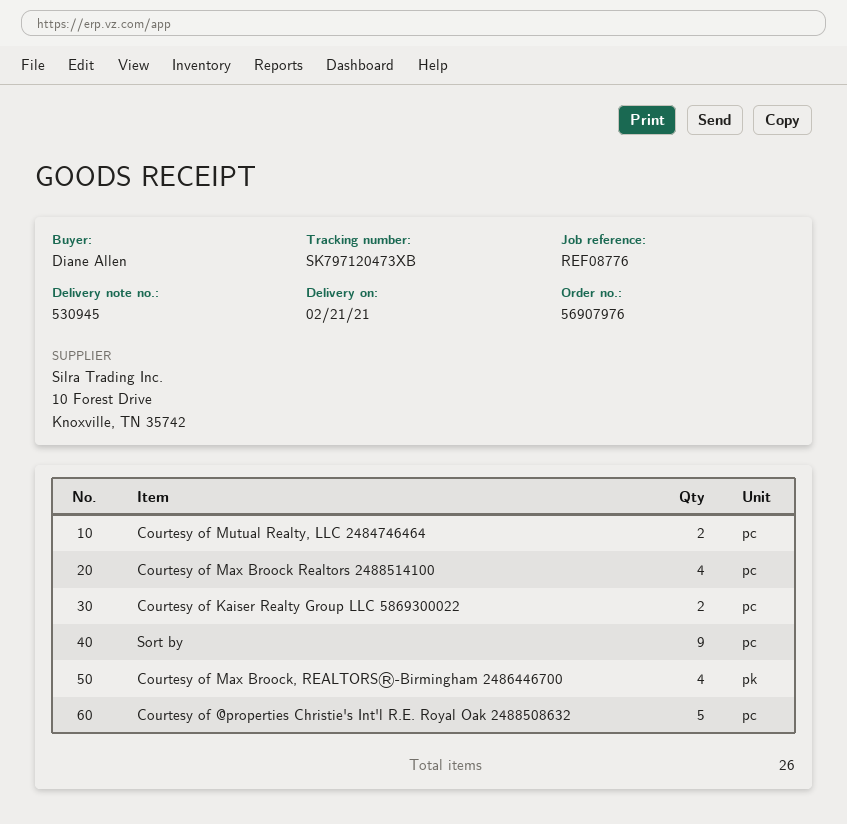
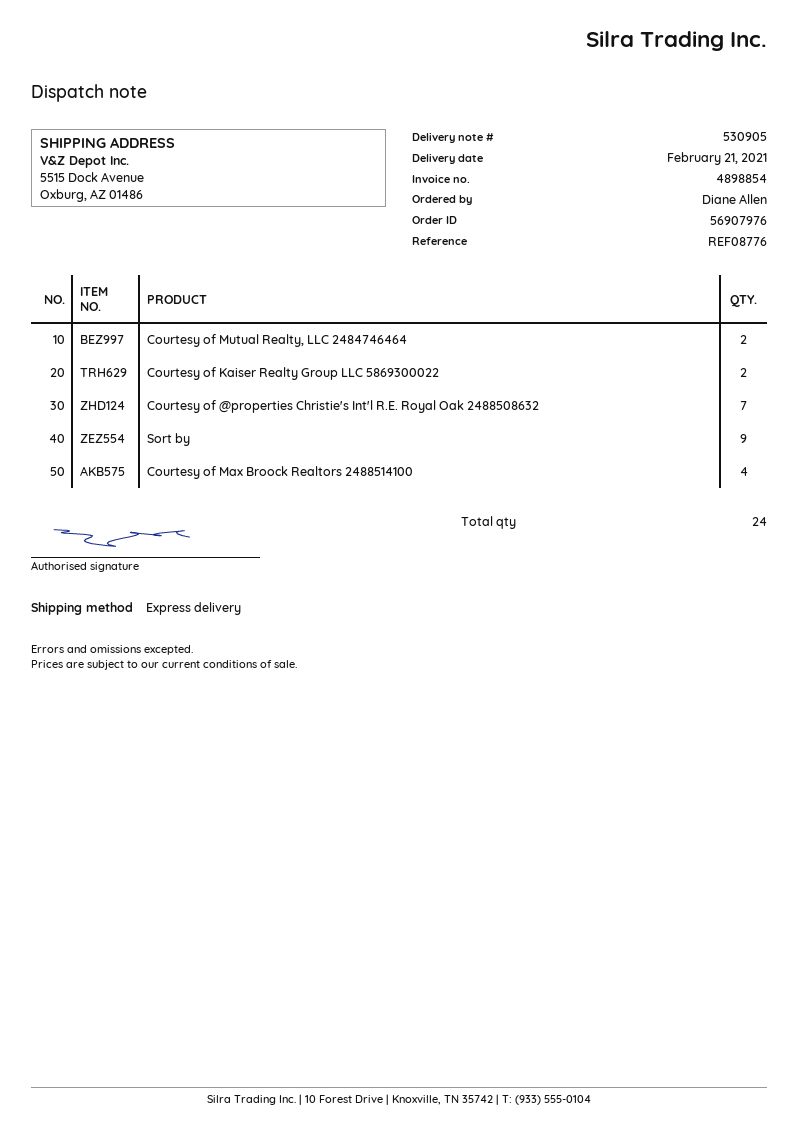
delivery note number: 530945 -> 530905
Courtesy of Max Broock, REALTORS®-Birmingham 2486446700: 4 -> none
Courtesy of @properties Christie's Int'l R.E. Royal Oak 2488508632: 5 -> 7
total quantity: 26 -> 24

